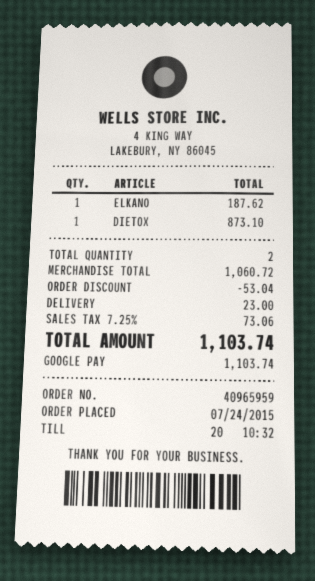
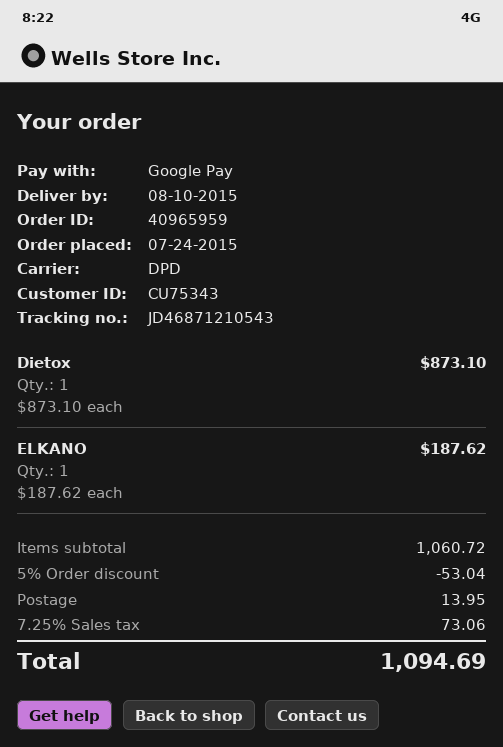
shipping: 23.00 -> 13.95
total: 1103.74 -> 1094.69

